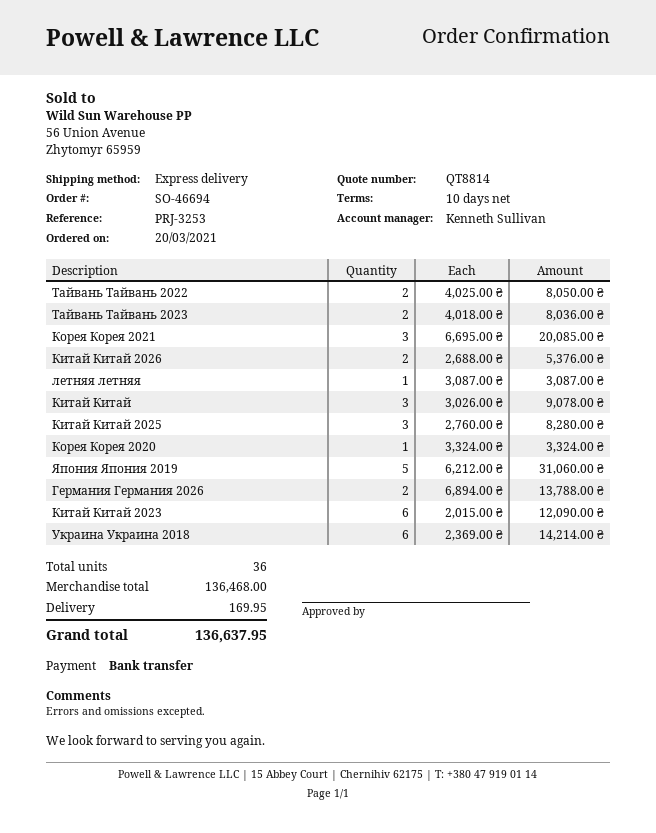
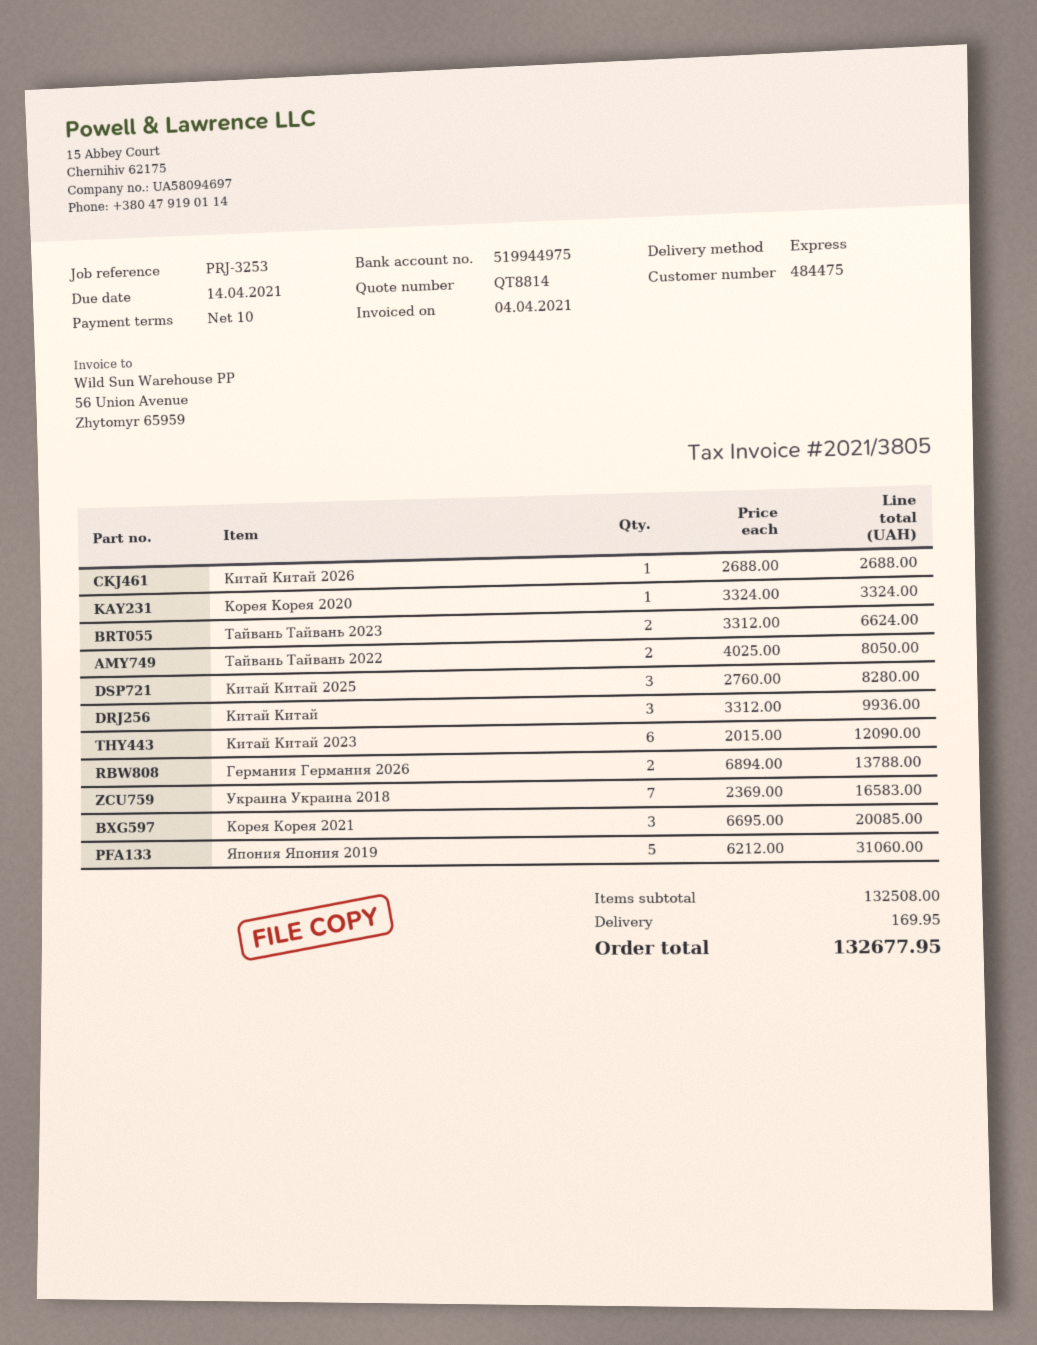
Тайвань Тайвань 2023: 2 x 4018.00 = 8036.00 -> 2 x 3312.00 = 6624.00
Китай Китай 2026: 2 x 2688.00 = 5376.00 -> 1 x 2688.00 = 2688.00
летняя летняя: 1 x 3087.00 = 3087.00 -> none
Китай Китай: 3 x 3026.00 = 9078.00 -> 3 x 3312.00 = 9936.00
Украина Украина 2018: 6 x 2369.00 = 14214.00 -> 7 x 2369.00 = 16583.00
subtotal: 136468.00 -> 132508.00
total: 136637.95 -> 132677.95

